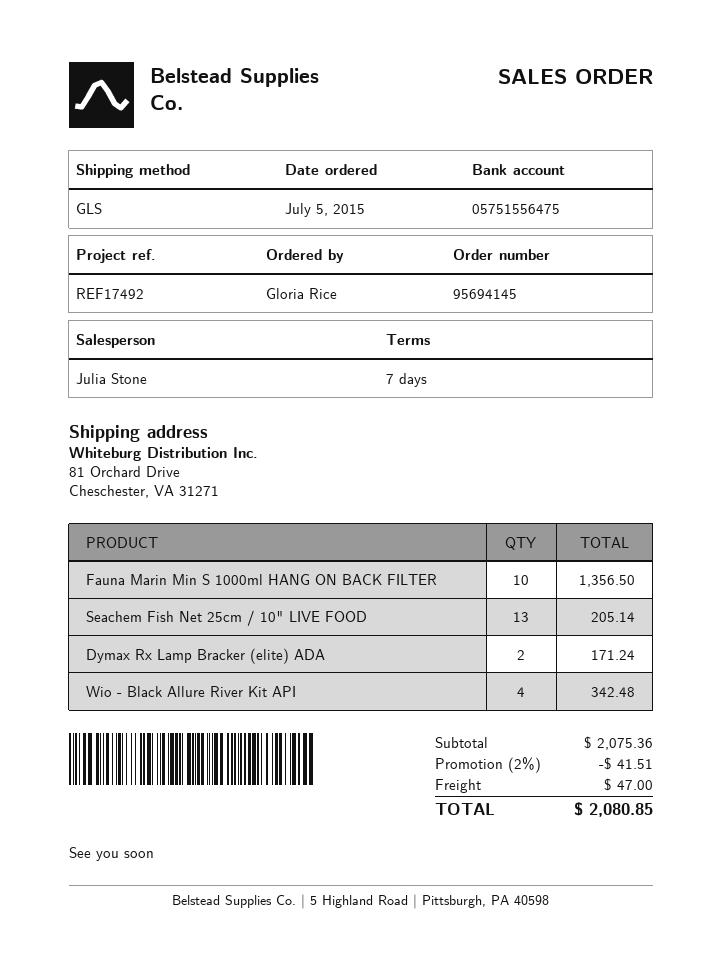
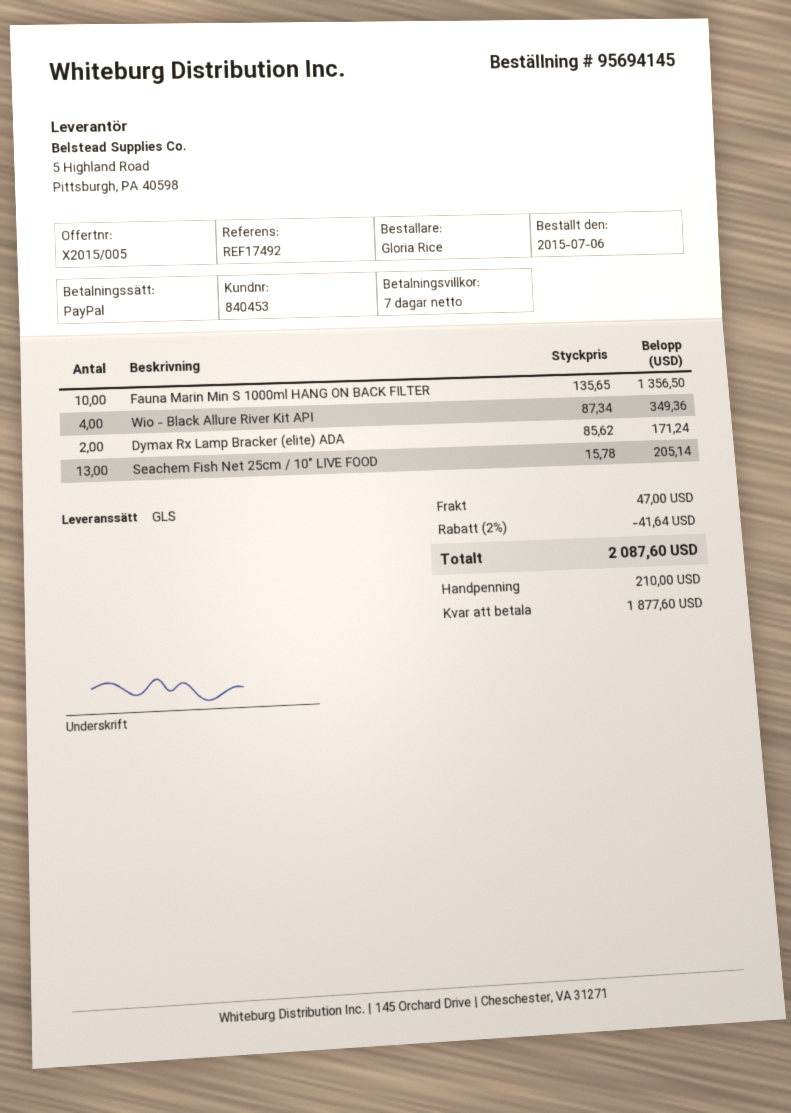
order date: 2015-07-05 -> 2015-07-06
Wio - Black Allure River Kit API: 4 for 342.48 -> 4 for 349.36
discount: 2% = 41.51 -> 2% = 41.64
total: 2080.85 -> 2087.60

